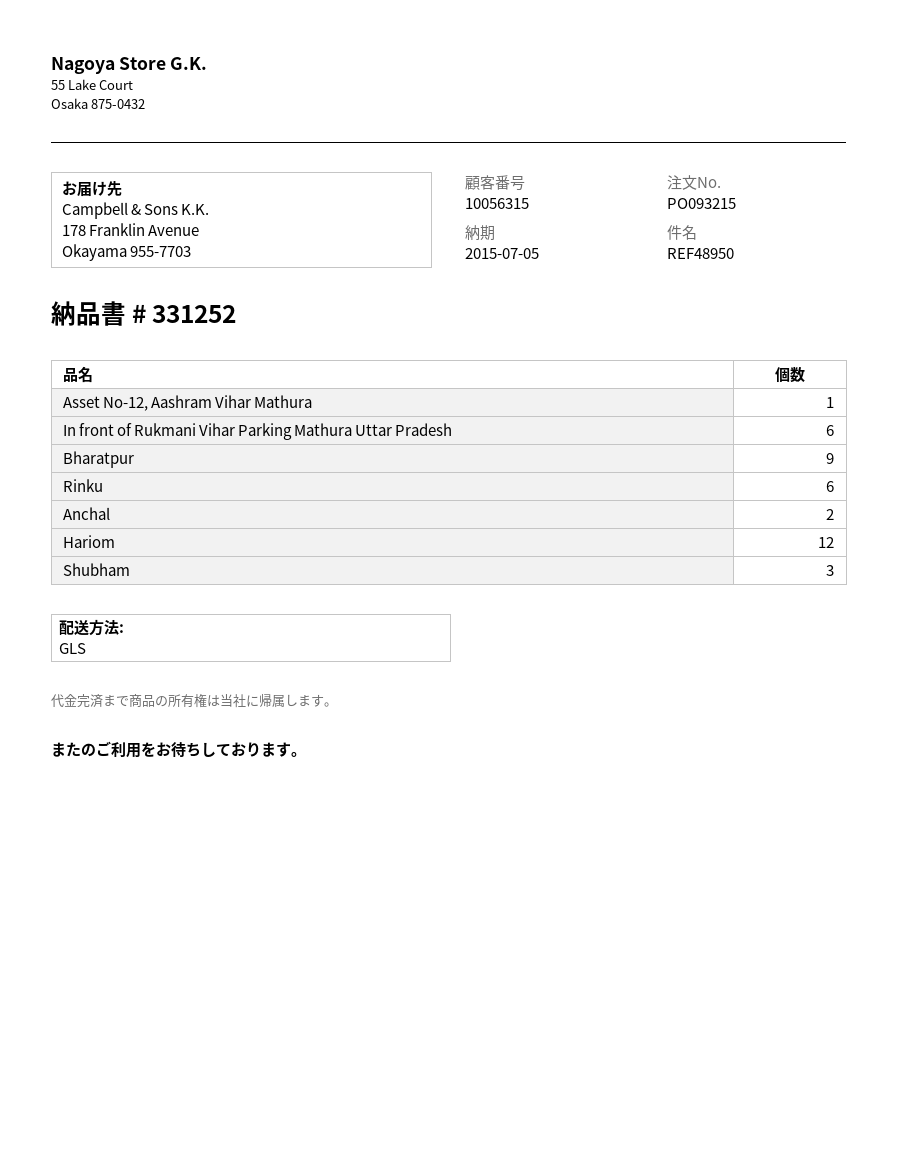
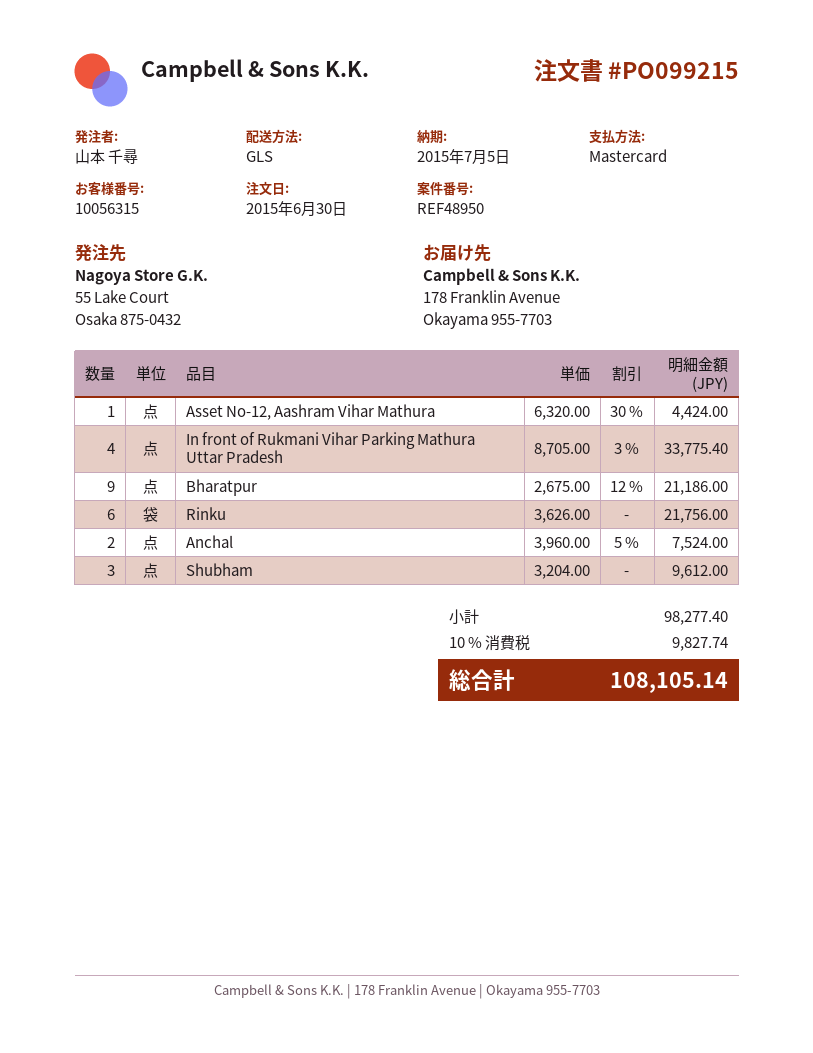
order number: PO093215 -> PO099215
In front of Rukmani Vihar Parking Mathura Uttar Pradesh: 6 -> 4
Hariom: 12 -> none

